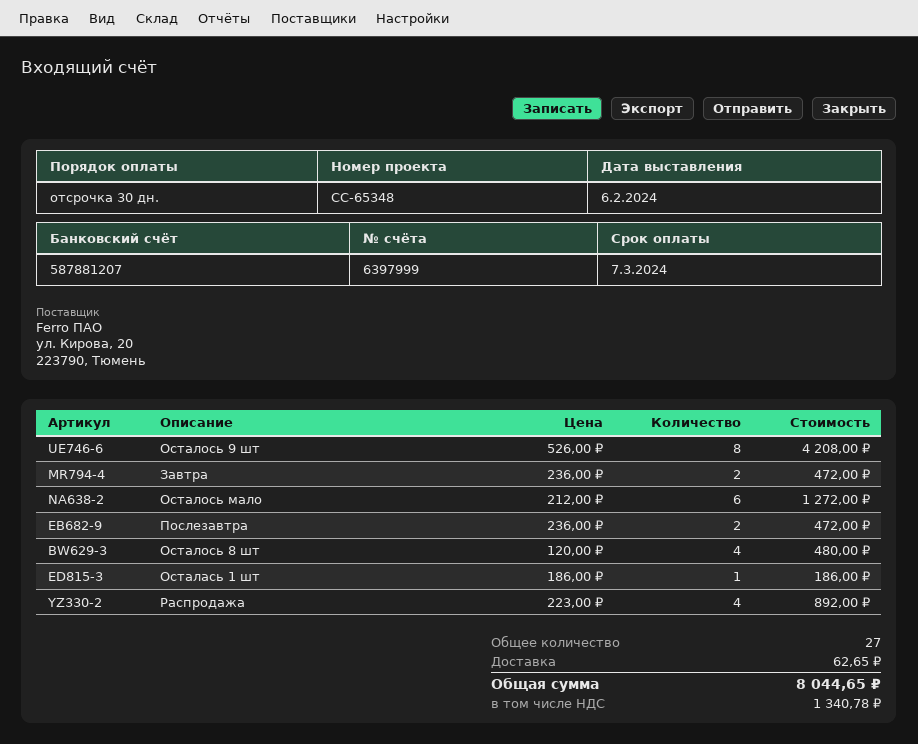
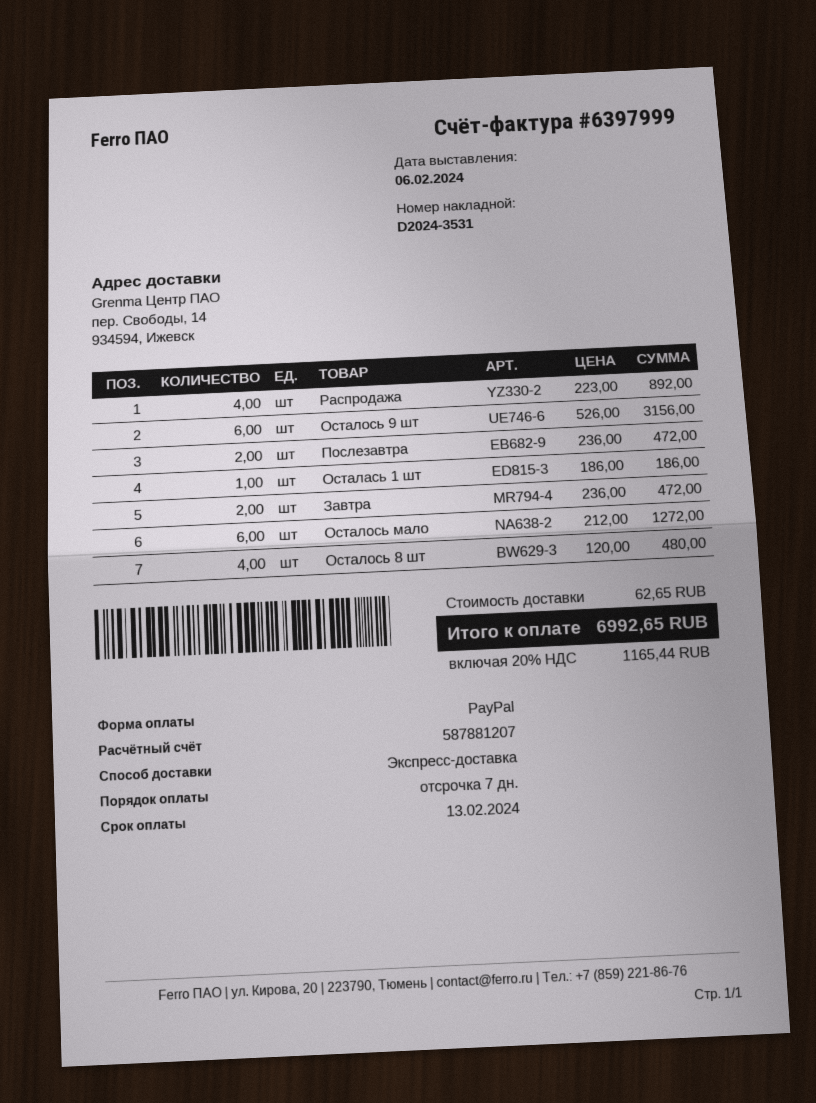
payment terms: 30 days -> 7 days
due date: 2024-03-07 -> 2024-02-13
Осталось 9 шт: 8 x 526.00 = 4208.00 -> 6 x 526.00 = 3156.00
tax: 1340.78 -> 1165.44
total: 8044.65 -> 6992.65

